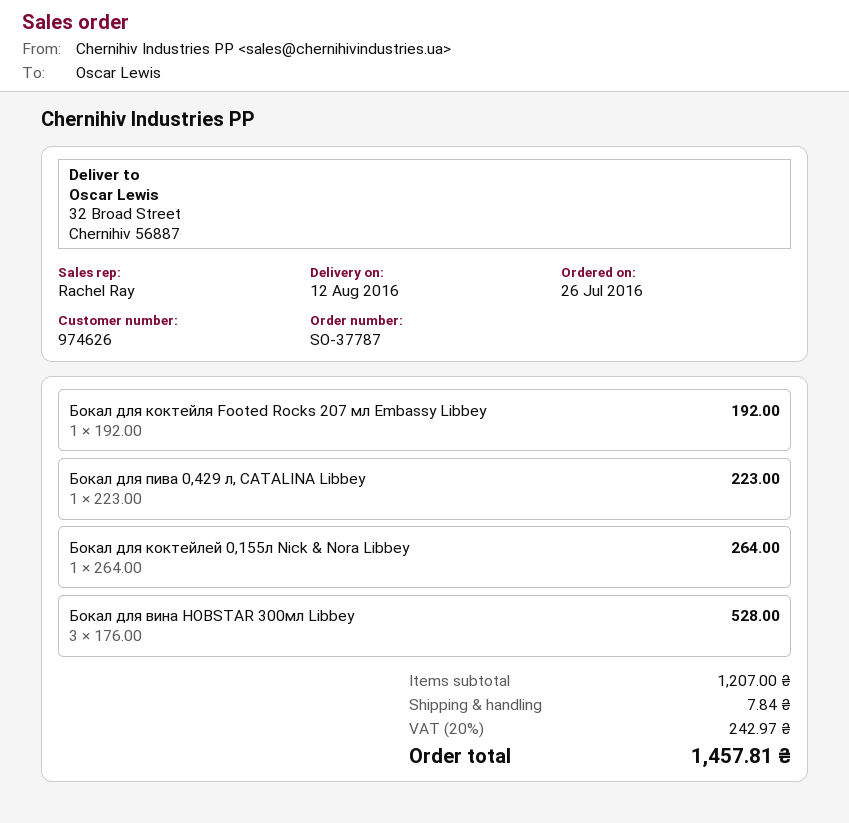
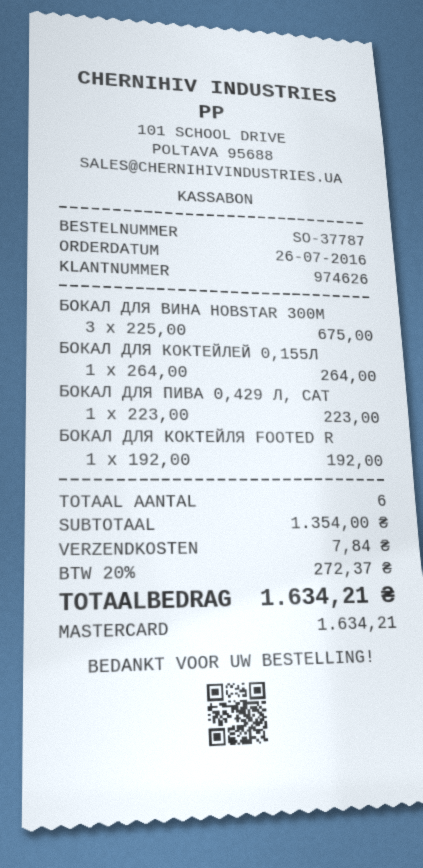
Бокал для вина HOBSTAR 300мл Libbey: 3 x 176.00 = 528.00 -> 3 x 225.00 = 675.00
subtotal: 1207.00 -> 1354.00
tax: 20% = 242.97 -> 20% = 272.37
total: 1457.81 -> 1634.21

